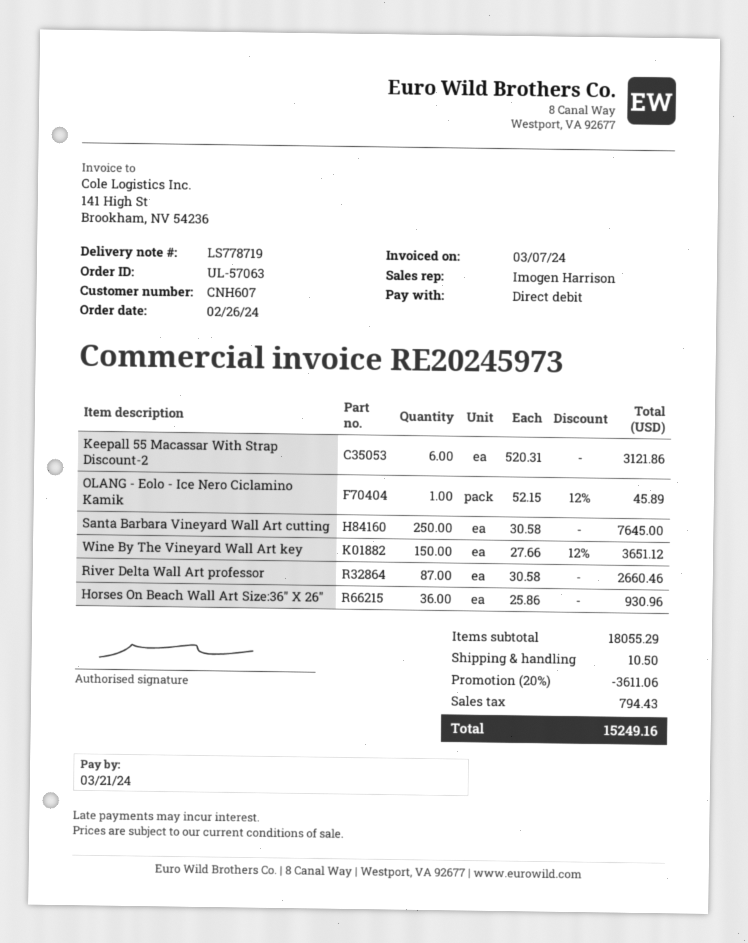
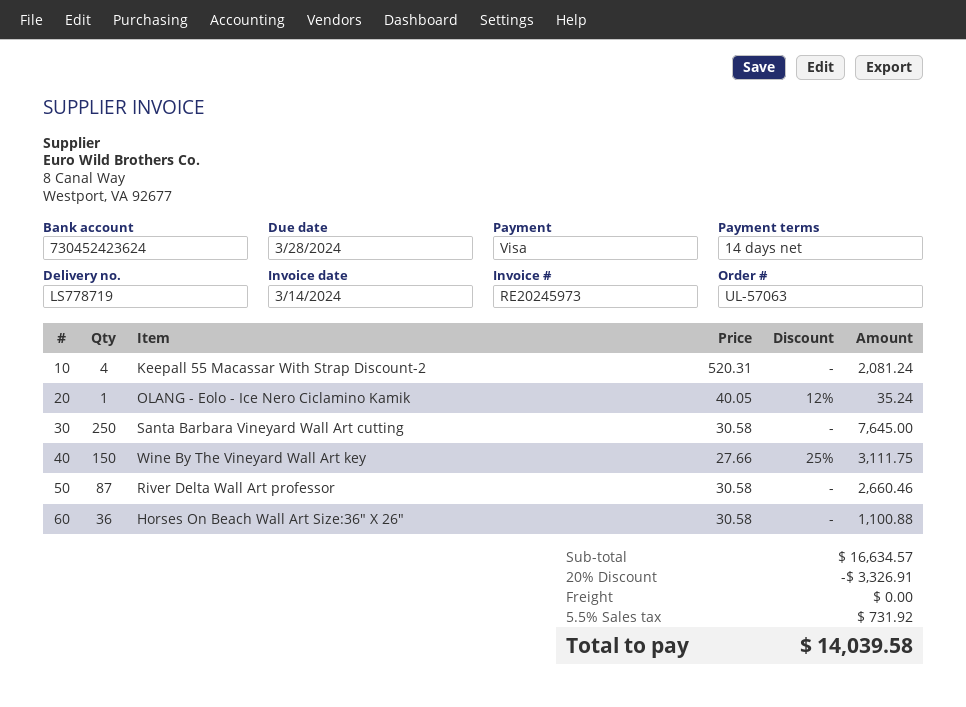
invoice date: 2024-03-07 -> 2024-03-14
due date: 2024-03-21 -> 2024-03-28
payment method: direct debit -> Visa
Keepall 55 Macassar With Strap Discount-2: 6 x 520.31 = 3121.86 -> 4 x 520.31 = 2081.24
OLANG - Eolo - Ice Nero Ciclamino Kamik: 1 x 52.15 - 12% = 45.89 -> 1 x 40.05 - 12% = 35.24
Wine By The Vineyard Wall Art key: 150 x 27.66 - 12% = 3651.12 -> 150 x 27.66 - 25% = 3111.75
Horses On Beach Wall Art Size:36" X 26": 36 x 25.86 = 930.96 -> 36 x 30.58 = 1100.88
subtotal: 18055.29 -> 16634.57
discount: 20% = 3611.06 -> 20% = 3326.91
shipping: 10.50 -> 0.00
tax: 794.43 -> 731.92
total: 15249.16 -> 14039.58

